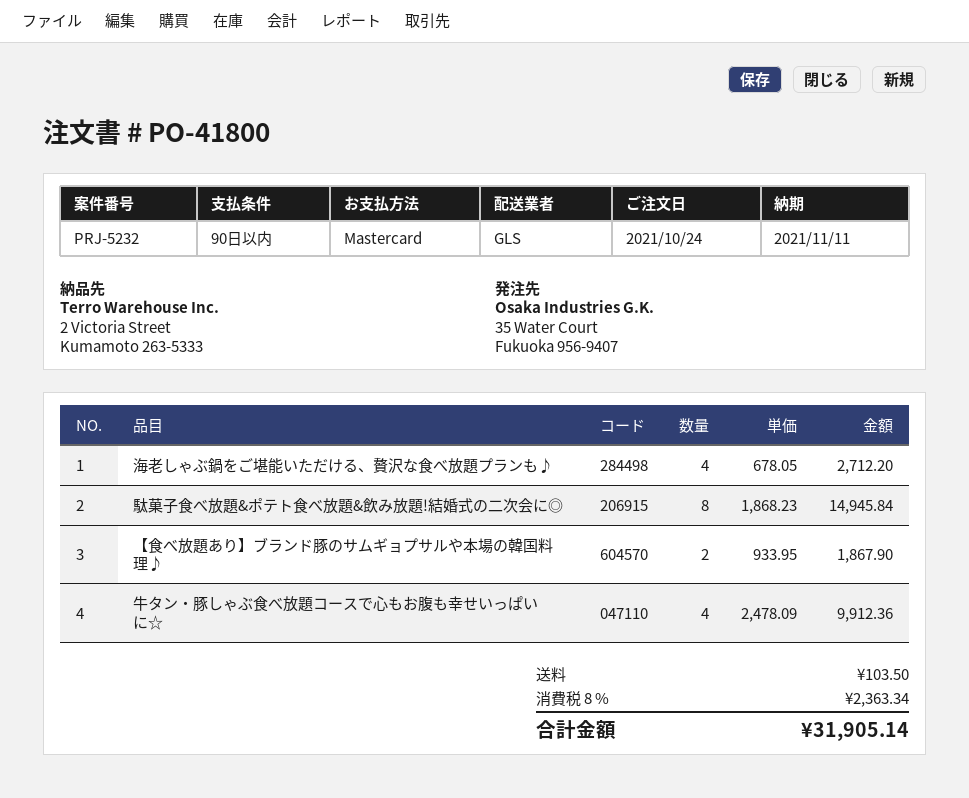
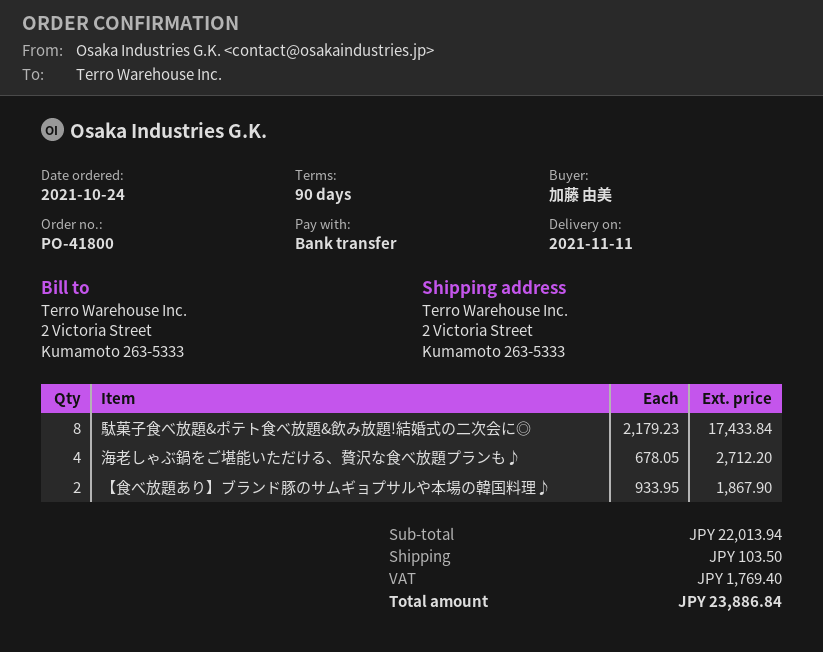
payment method: Mastercard -> bank transfer
駄菓子食べ放題&ポテト食べ放題&飲み放題!結婚式の二次会に◎: 8 x 1868.23 = 14945.84 -> 8 x 2179.23 = 17433.84
牛タン・豚しゃぶ食べ放題コースで心もお腹も幸せいっぱいに☆: 4 x 2478.09 = 9912.36 -> none
tax: 2363.34 -> 1769.40
total: 31905.14 -> 23886.84

